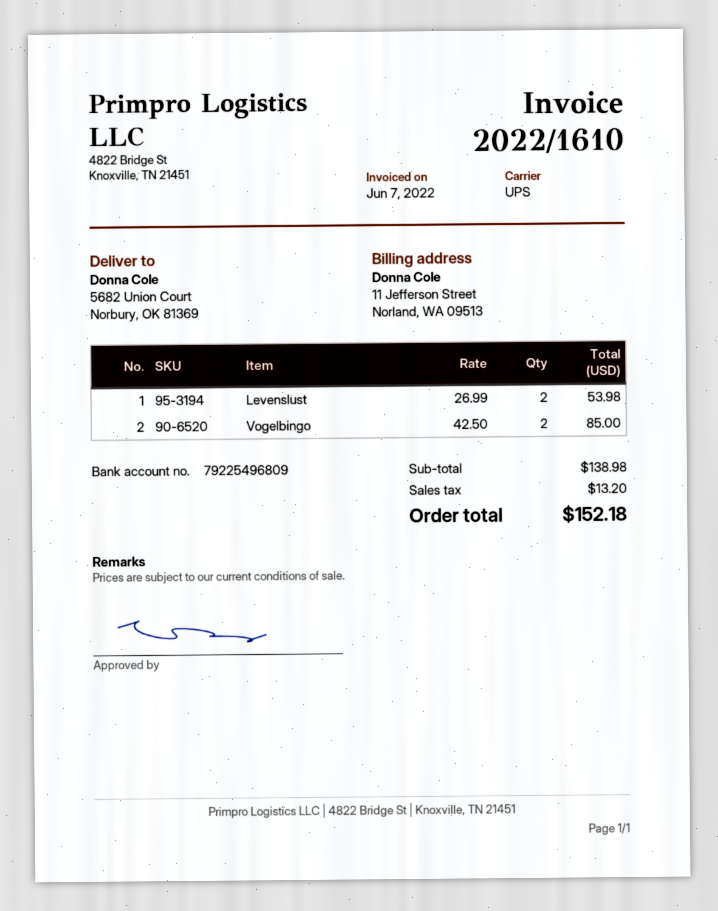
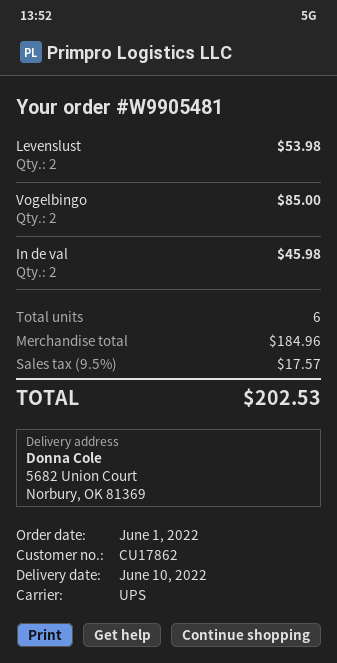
In de val: none -> 2 for 45.98
subtotal: 138.98 -> 184.96
tax: 13.20 -> 17.57
total: 152.18 -> 202.53

